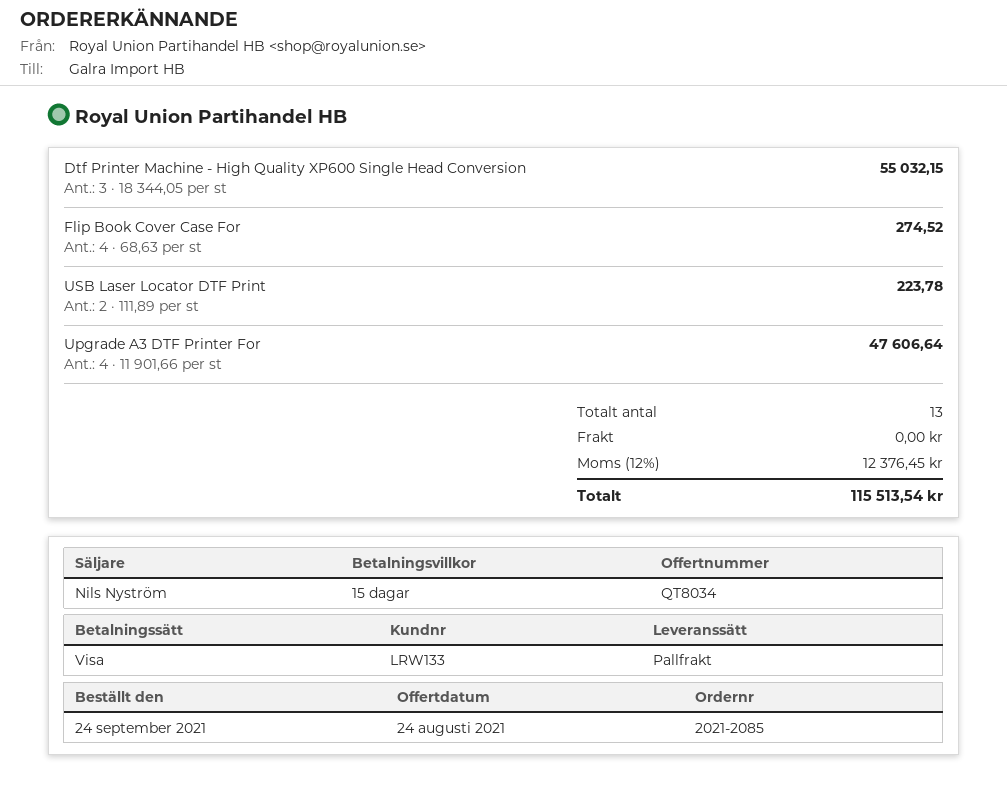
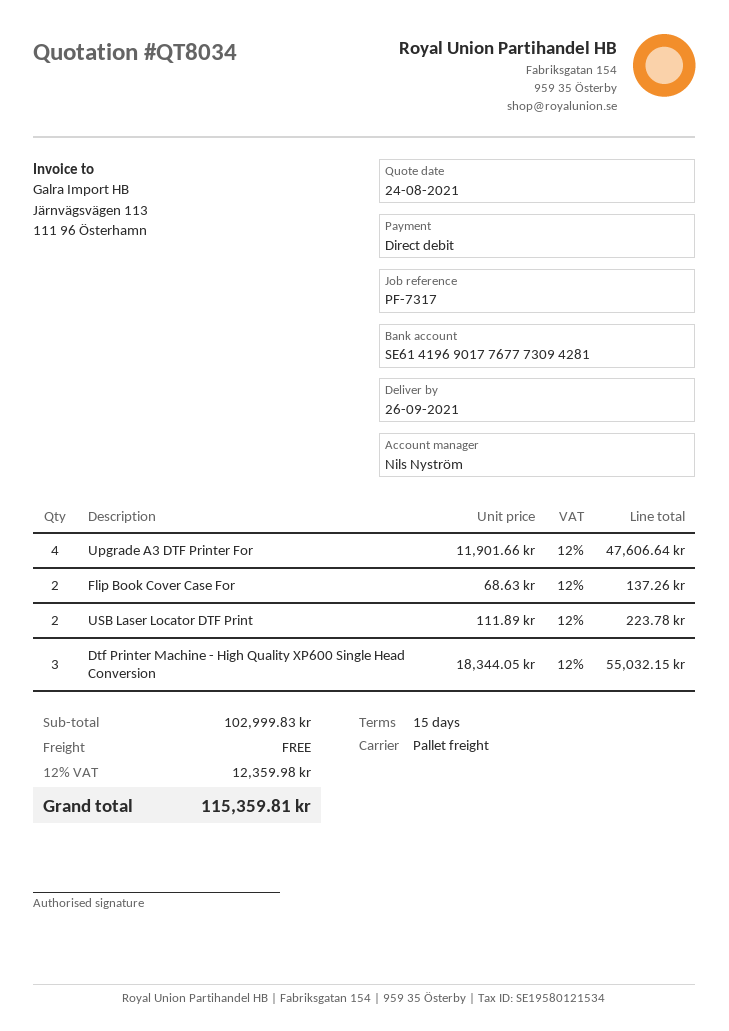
payment method: Visa -> direct debit
Flip Book Cover Case For: 4 x 68.63 = 274.52 -> 2 x 68.63 = 137.26
tax: 12% = 12376.45 -> 12% = 12359.98
total: 115513.54 -> 115359.81

